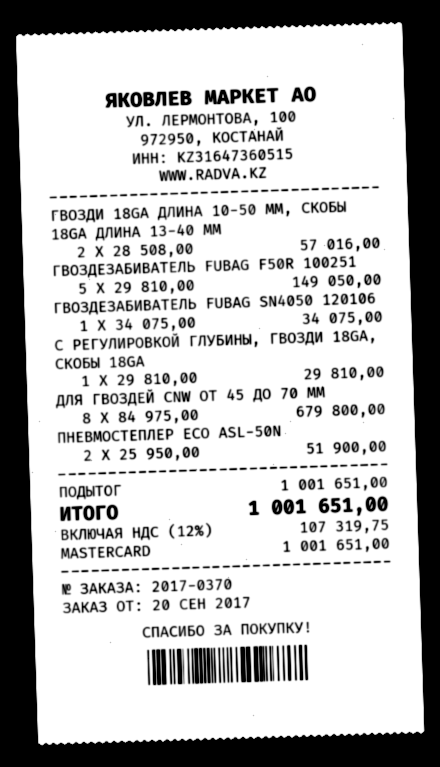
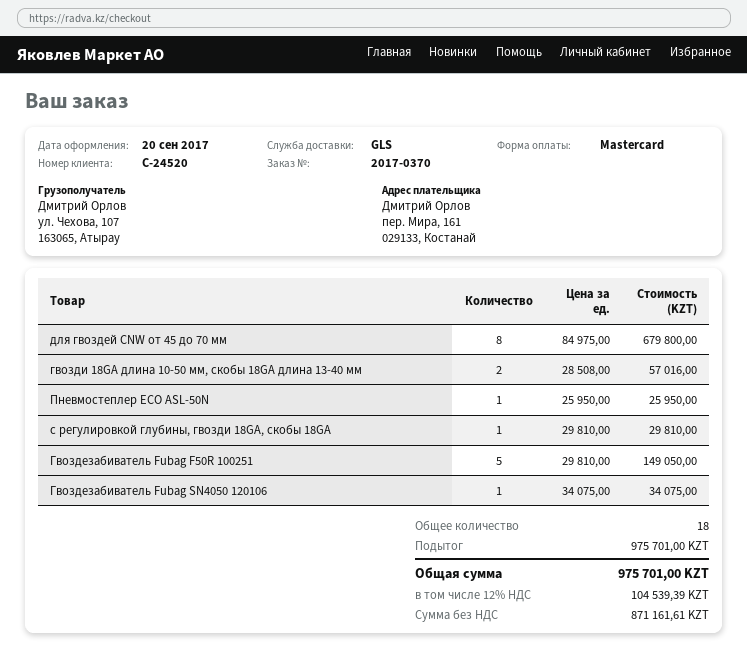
ПНЕВМОСТЕПЛЕР ECO ASL-50N: 2 x 25950.00 = 51900.00 -> 1 x 25950.00 = 25950.00
subtotal: 1001651.00 -> 975701.00
tax: 12% = 107319.75 -> 12% = 104539.39
total: 1001651.00 -> 975701.00

